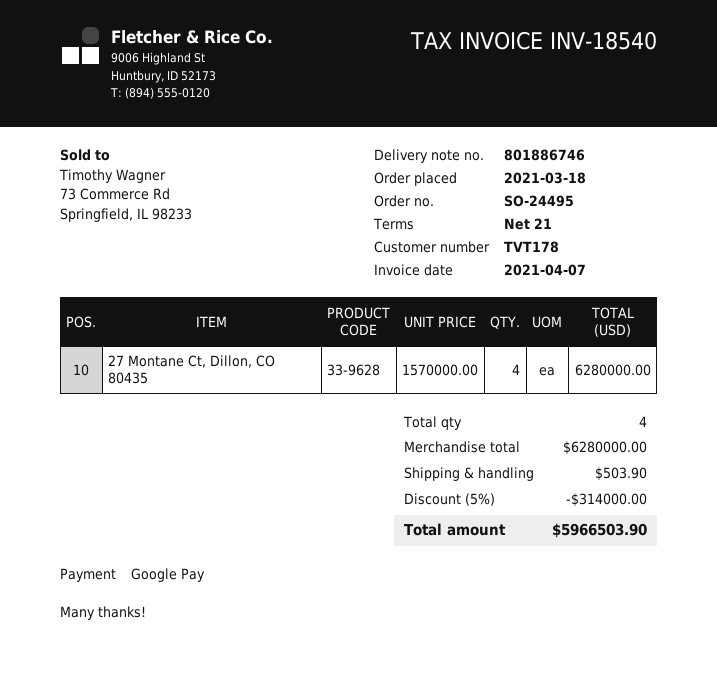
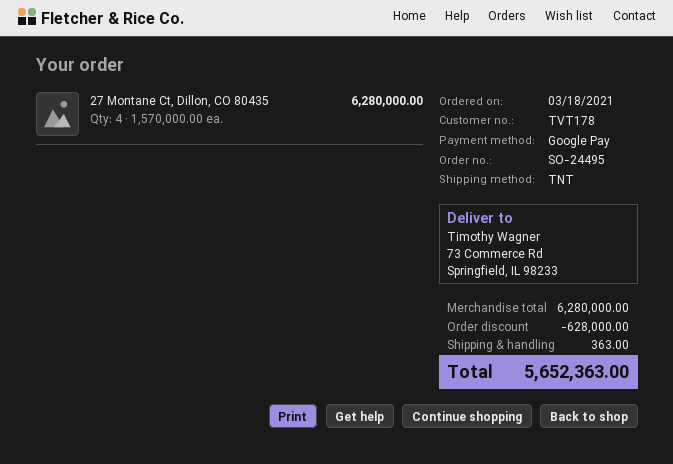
discount: 314000.00 -> 628000.00
shipping: 503.90 -> 363.00
total: 5966503.90 -> 5652363.00

